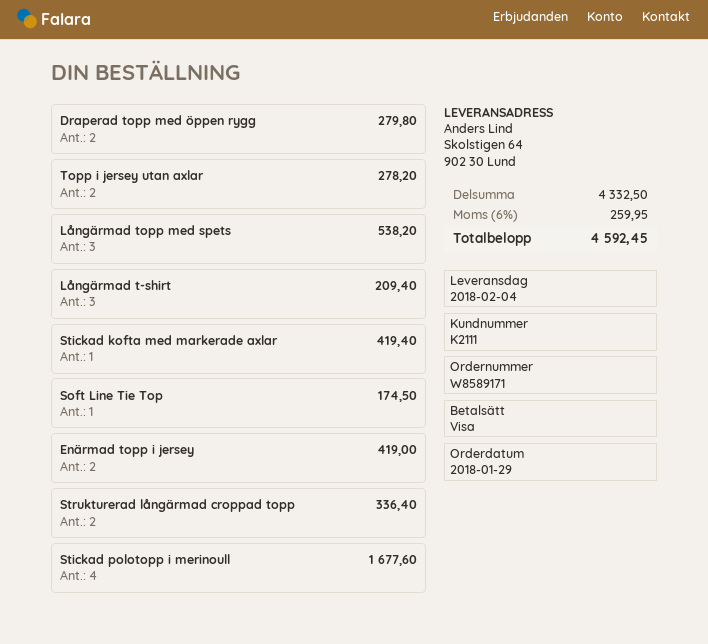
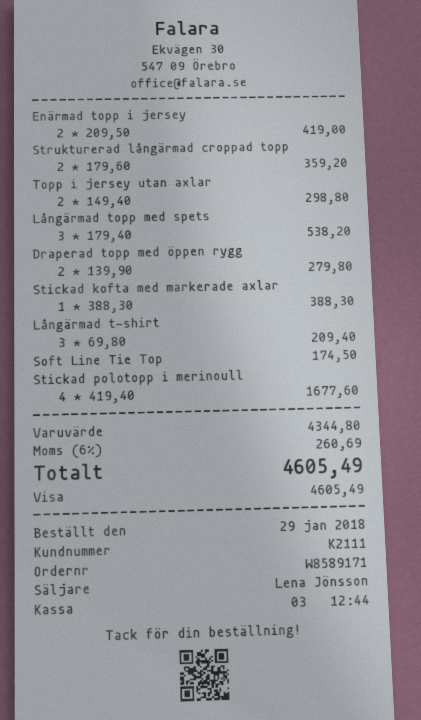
Topp i jersey utan axlar: 2 for 278.20 -> 2 for 298.80
Stickad kofta med markerade axlar: 1 for 419.40 -> 1 for 388.30
Strukturerad långärmad croppad topp: 2 for 336.40 -> 2 for 359.20
subtotal: 4332.50 -> 4344.80
tax: 6% = 259.95 -> 6% = 260.69
total: 4592.45 -> 4605.49

